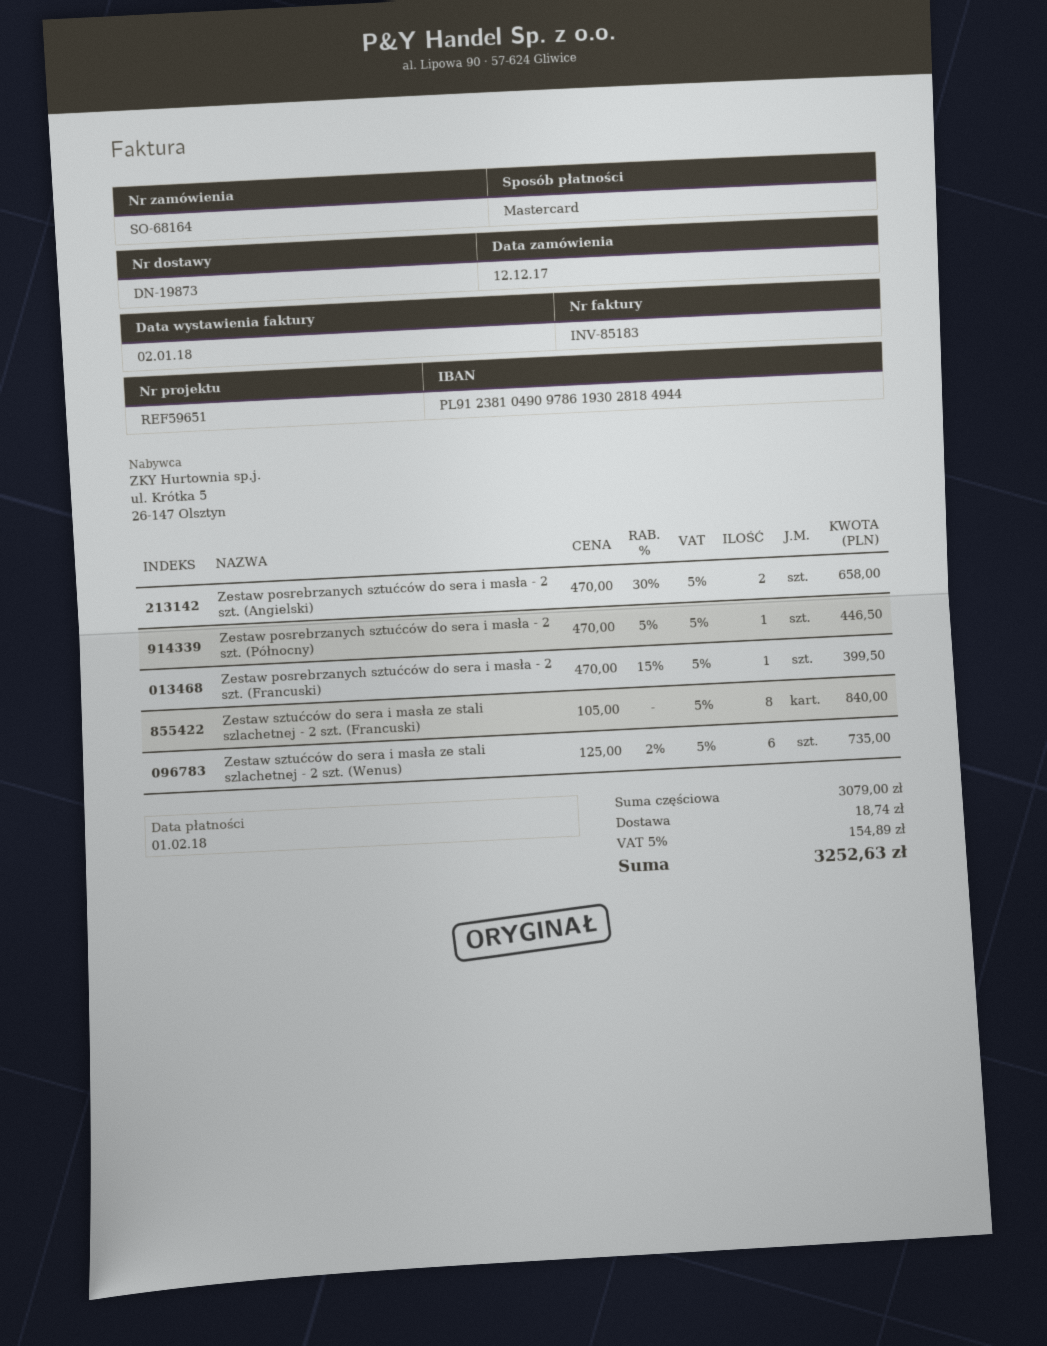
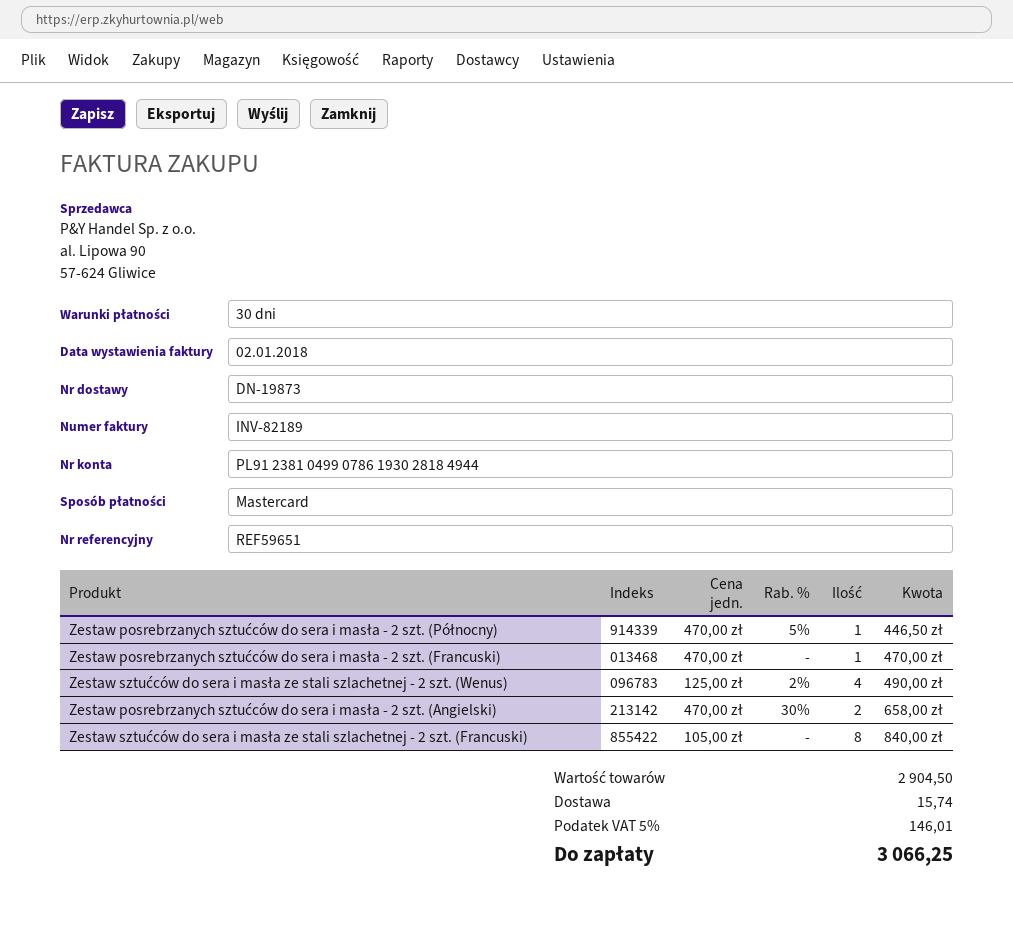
invoice number: INV-85183 -> INV-82189
bank account: PL91238104909786193028184944 -> PL91238104990786193028184944
Zestaw posrebrzanych sztućców do sera i masła - 2 szt. (Francuski): 1 x 470.00 - 15% = 399.50 -> 1 x 470.00 = 470.00
Zestaw sztućców do sera i masła ze stali szlachetnej - 2 szt. (Wenus): 6 x 125.00 - 2% = 735.00 -> 4 x 125.00 - 2% = 490.00
subtotal: 3079.00 -> 2904.50
shipping: 18.74 -> 15.74
tax: 5% = 154.89 -> 5% = 146.01
total: 3252.63 -> 3066.25

